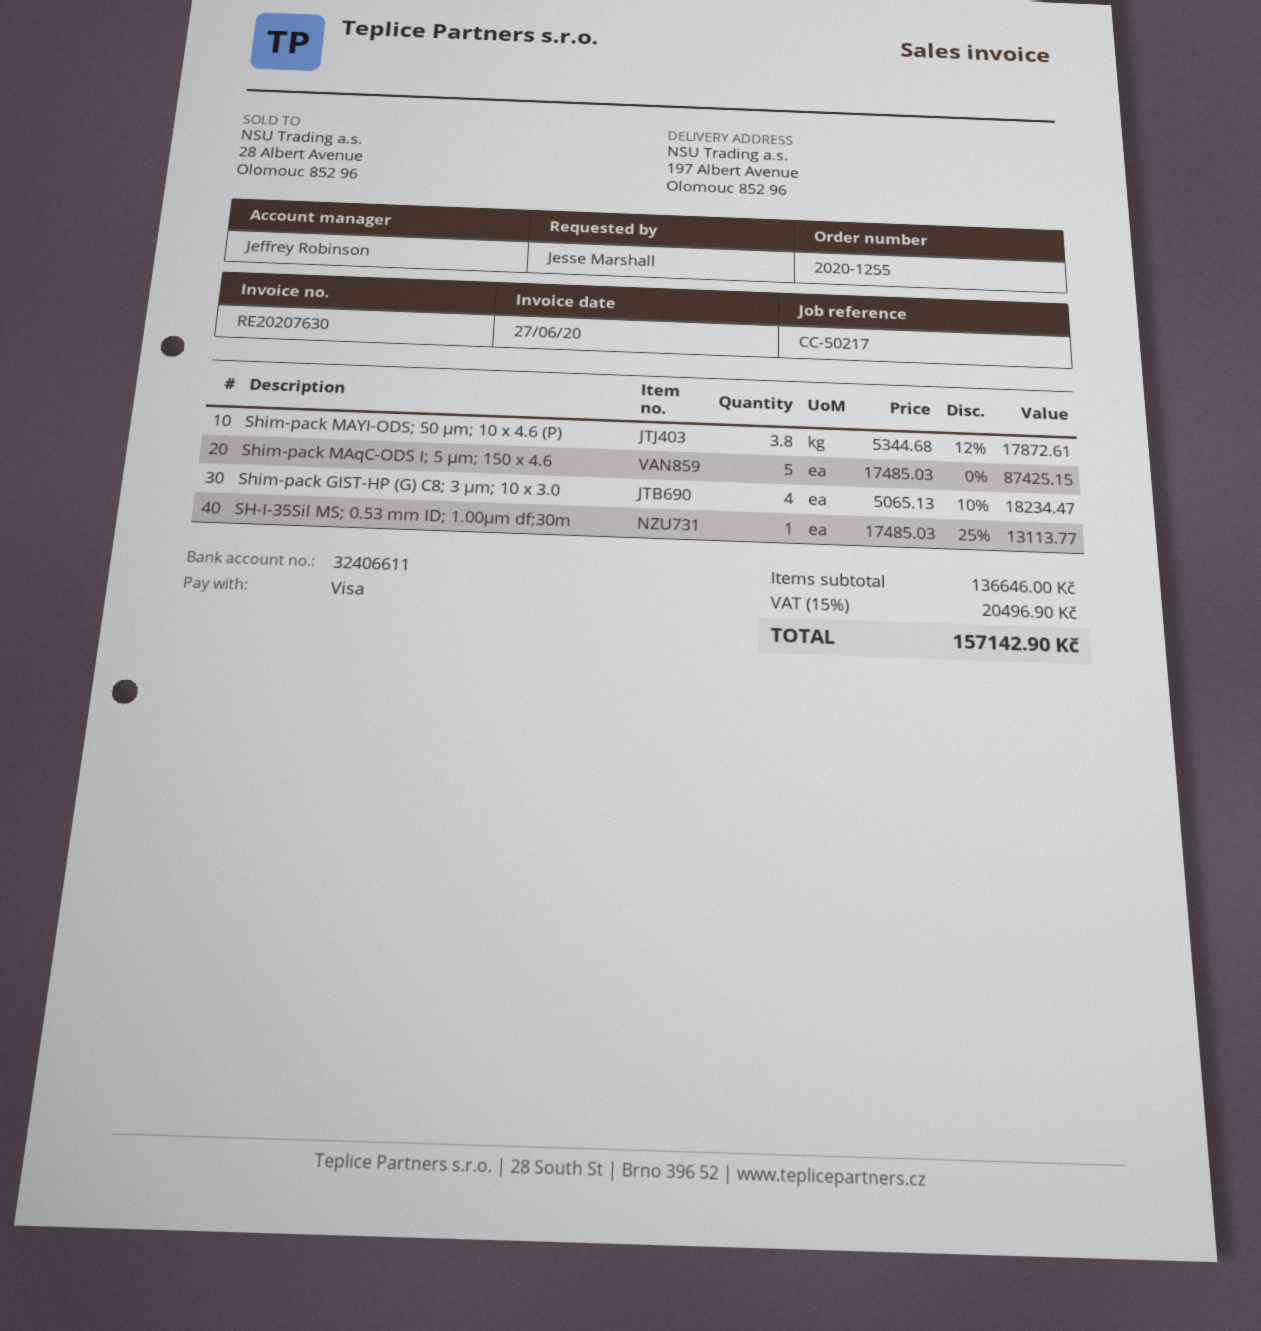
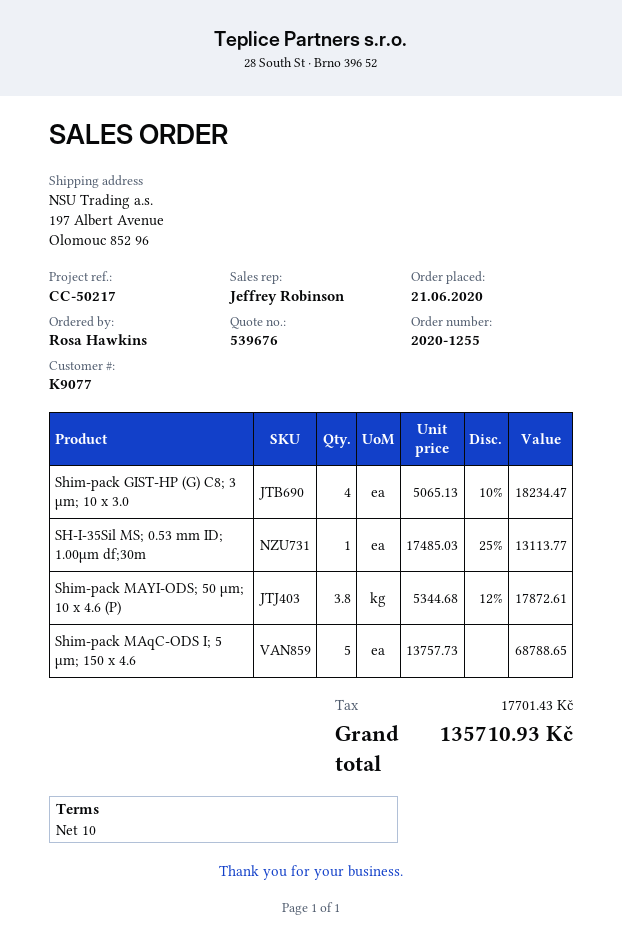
ordered by: Jesse Marshall -> Rosa Hawkins
Shim-pack MAqC-ODS I; 5 µm; 150 x 4.6: 5 x 17485.03 = 87425.15 -> 5 x 13757.73 = 68788.65
tax: 20496.90 -> 17701.43
total: 157142.90 -> 135710.93

